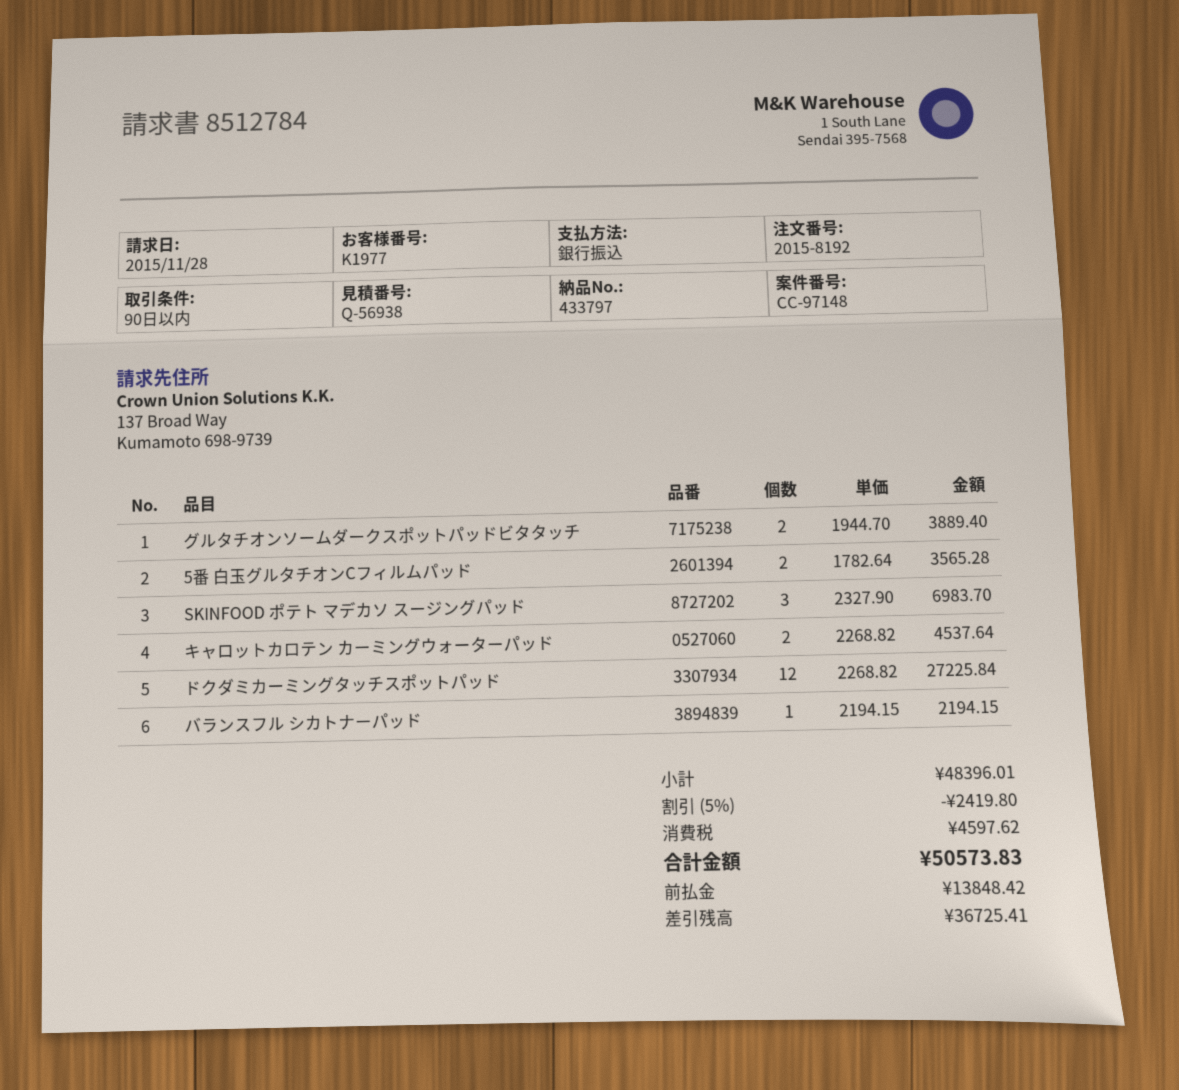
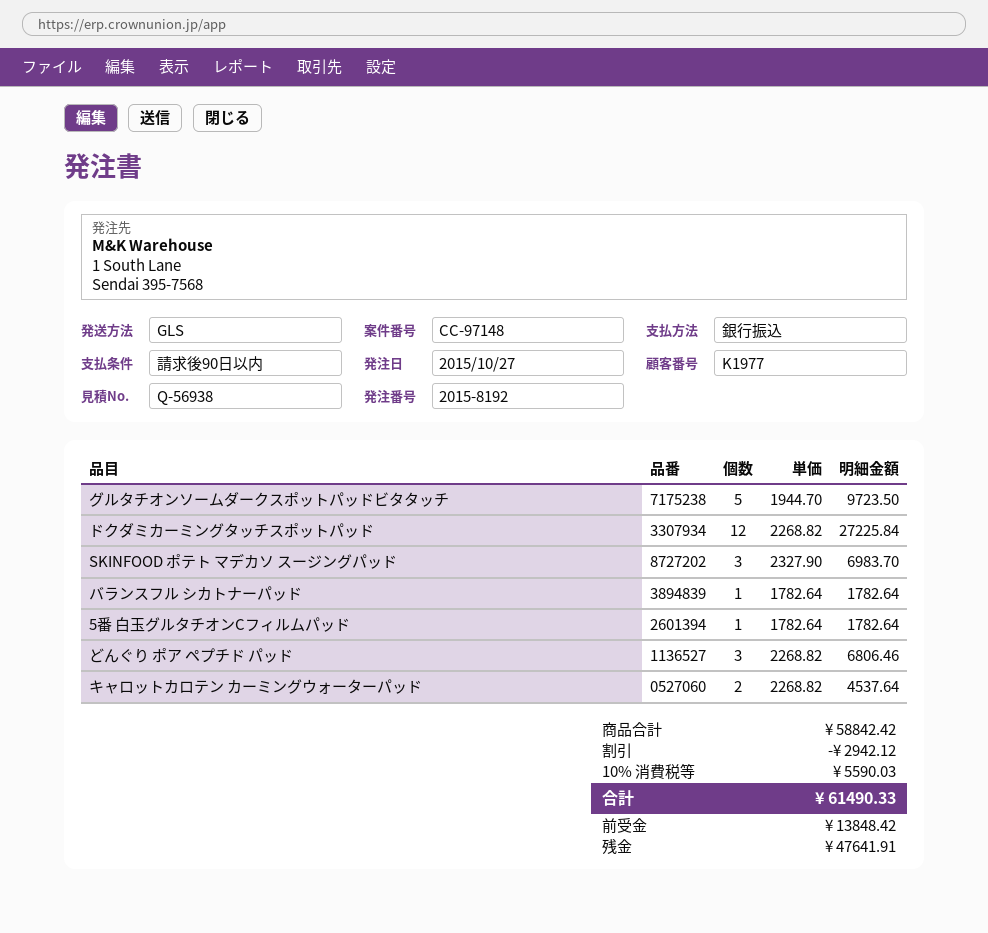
グルタチオンソームダークスポットパッドビタタッチ: 2 x 1944.70 = 3889.40 -> 5 x 1944.70 = 9723.50
5番 白玉グルタチオンCフィルムパッド: 2 x 1782.64 = 3565.28 -> 1 x 1782.64 = 1782.64
バランスフル シカトナーパッド: 1 x 2194.15 = 2194.15 -> 1 x 1782.64 = 1782.64
どんぐり ポア ペプチド パッド: none -> 3 x 2268.82 = 6806.46
subtotal: 48396.01 -> 58842.42
discount: 2419.80 -> 2942.12
tax: 4597.62 -> 5590.03
total: 50573.83 -> 61490.33
balance: 36725.41 -> 47641.91

